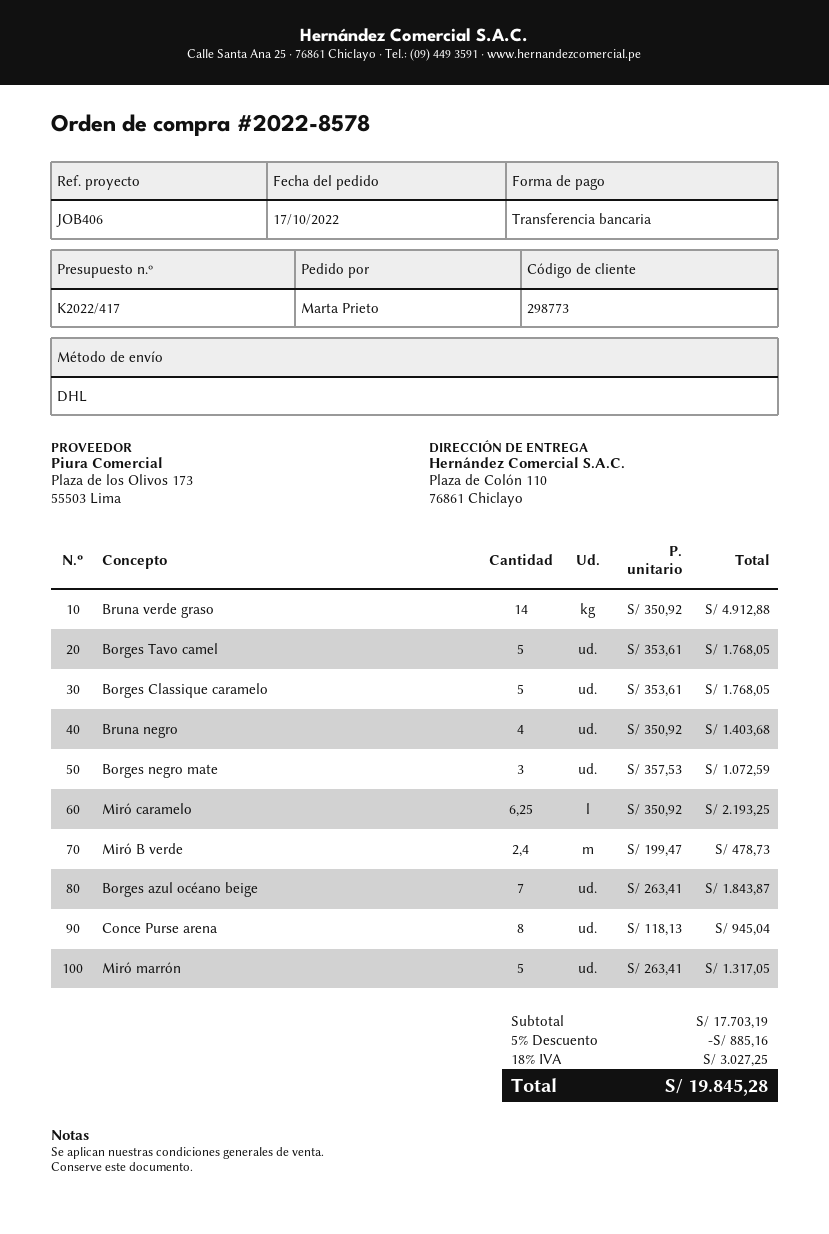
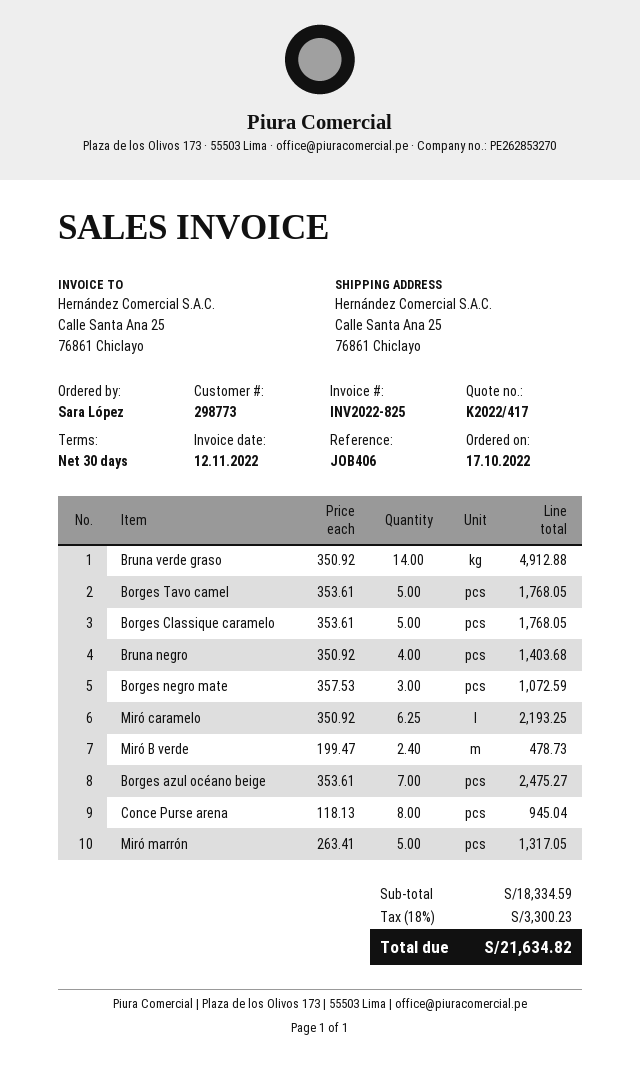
ordered by: Marta Prieto -> Sara López
ship to: Plaza de Colón 110, 76861 Chiclayo -> Calle Santa Ana 25, 76861 Chiclayo
Borges azul océano beige: 7 x 263.41 = 1843.87 -> 7 x 353.61 = 2475.27
subtotal: 17703.19 -> 18334.59
discount: 5% = 885.16 -> none
tax: 18% = 3027.25 -> 18% = 3300.23
total: 19845.28 -> 21634.82

